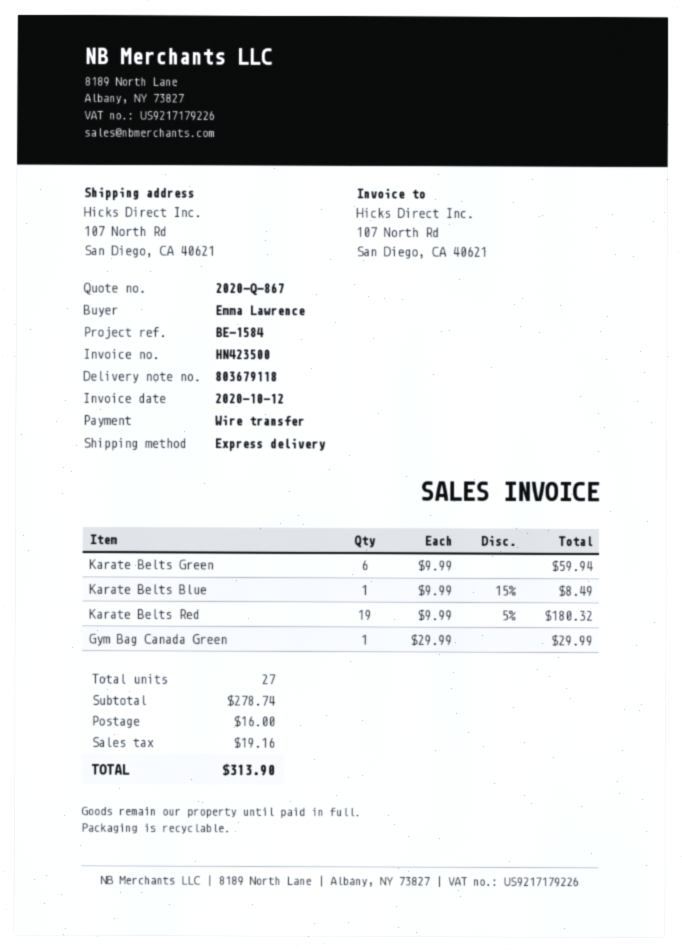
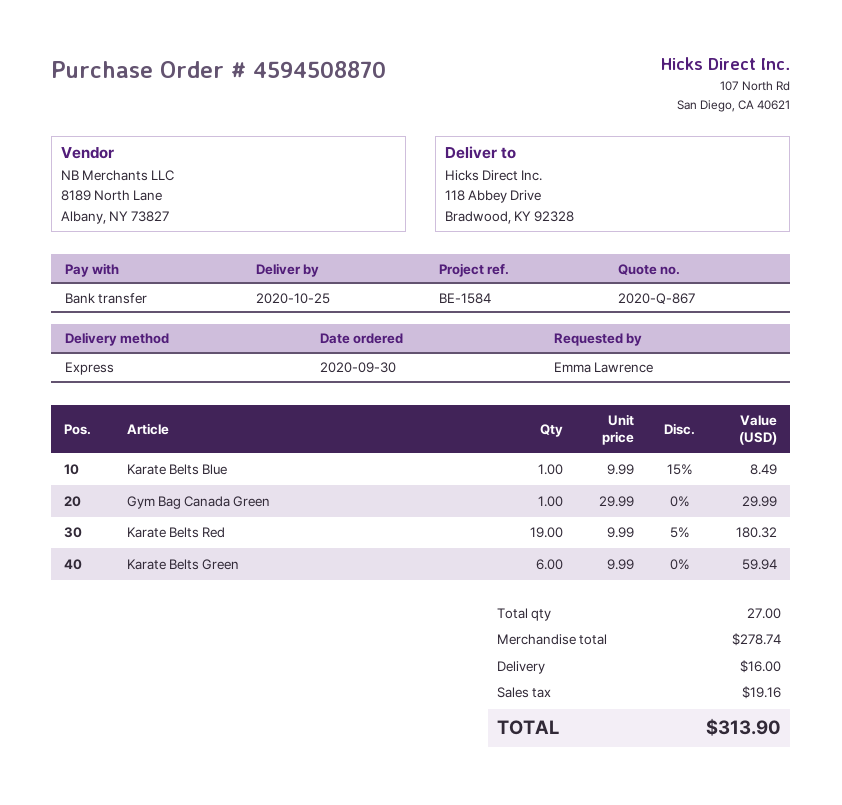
ship to: 107 North Rd, San Diego, CA 40621 -> 118 Abbey Drive, Bradwood, KY 92328

